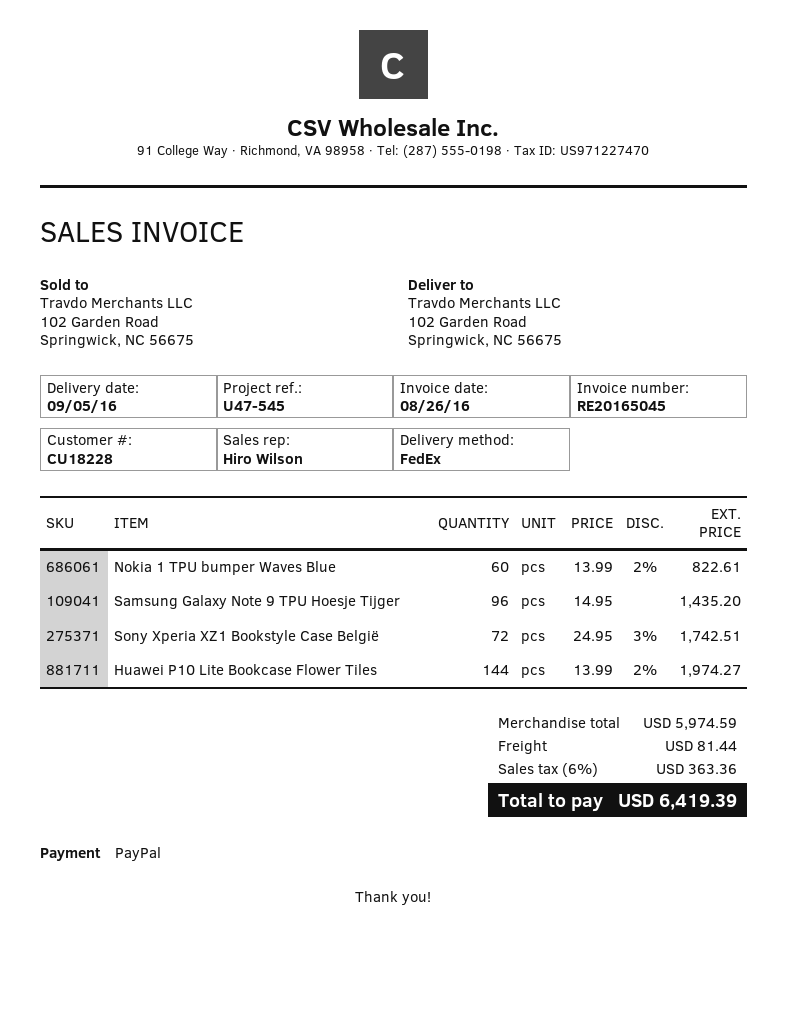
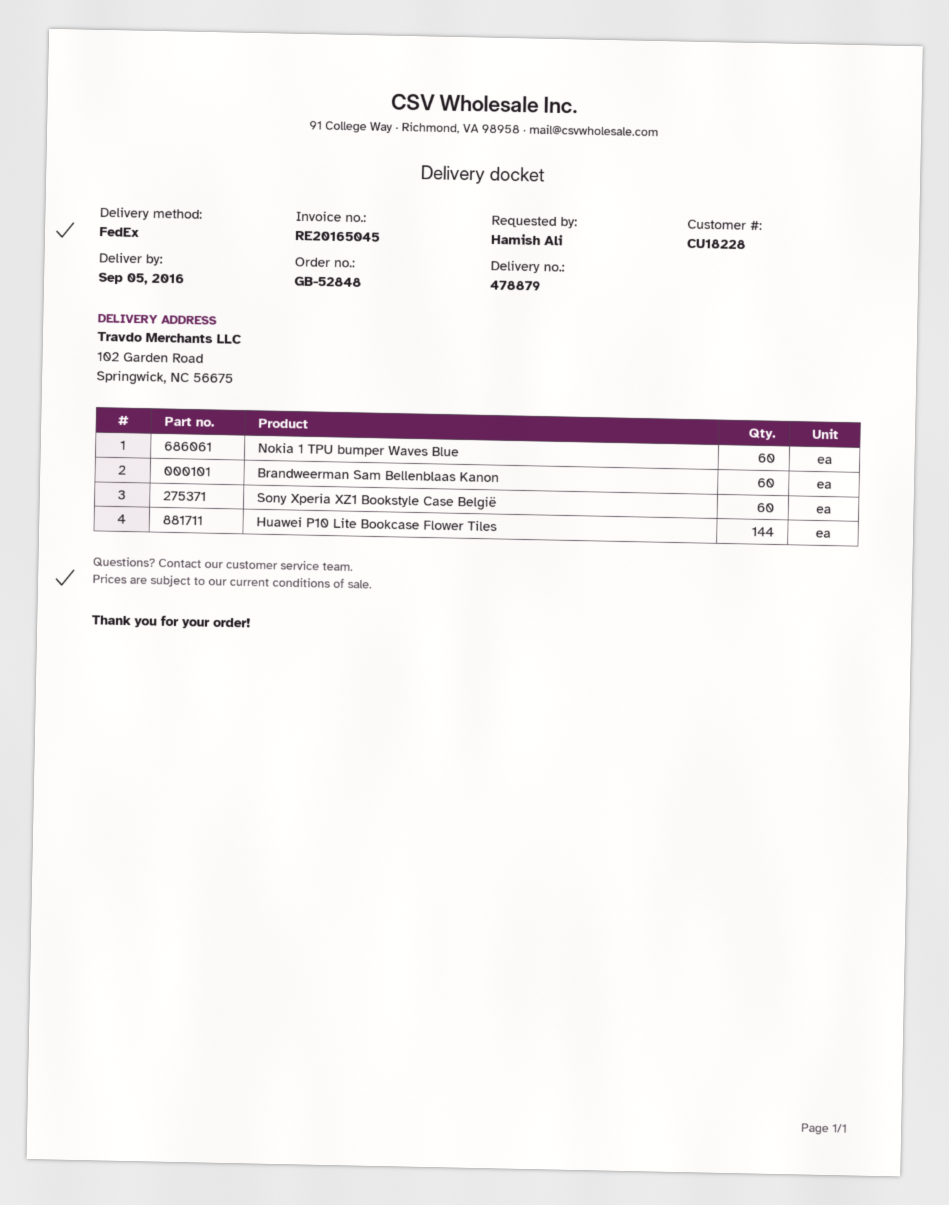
Samsung Galaxy Note 9 TPU Hoesje Tijger: 96 -> none
Sony Xperia XZ1 Bookstyle Case België: 72 -> 60
Brandweerman Sam Bellenblaas Kanon: none -> 60

